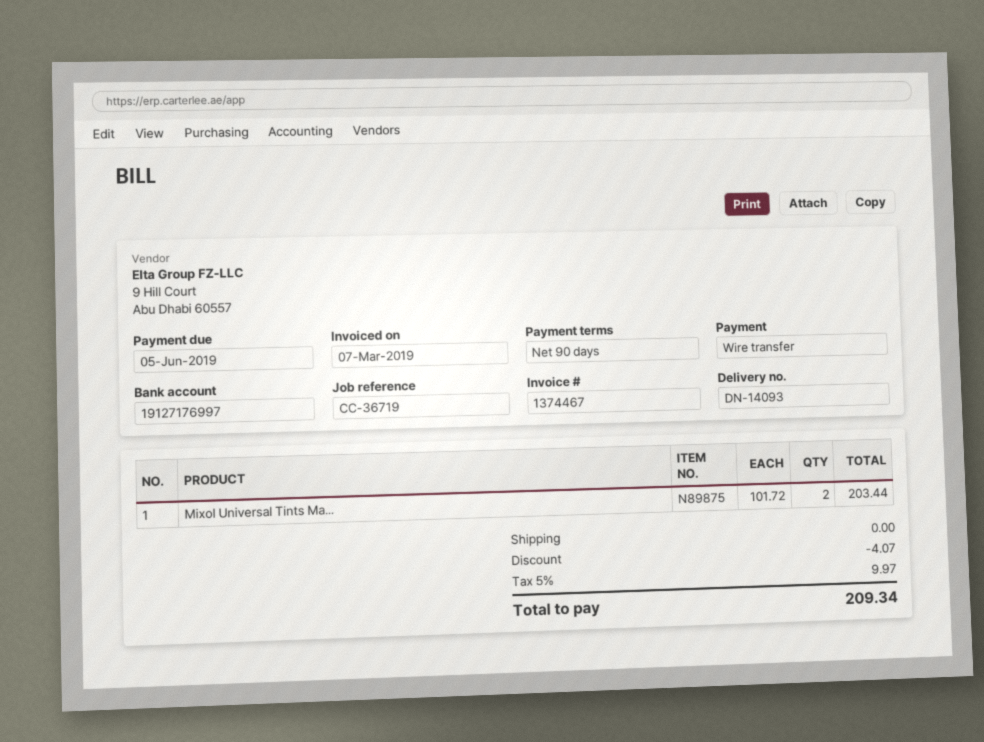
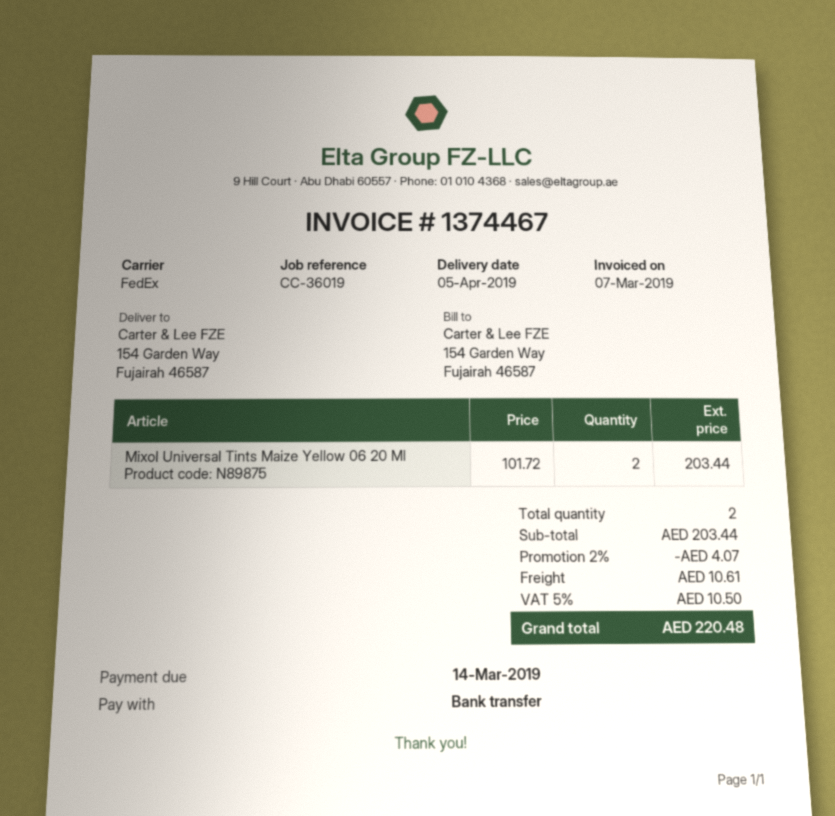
due date: 2019-06-05 -> 2019-03-14
reference: CC-36719 -> CC-36019
shipping: 0.00 -> 10.61
tax: 5% = 9.97 -> 5% = 10.50
total: 209.34 -> 220.48

